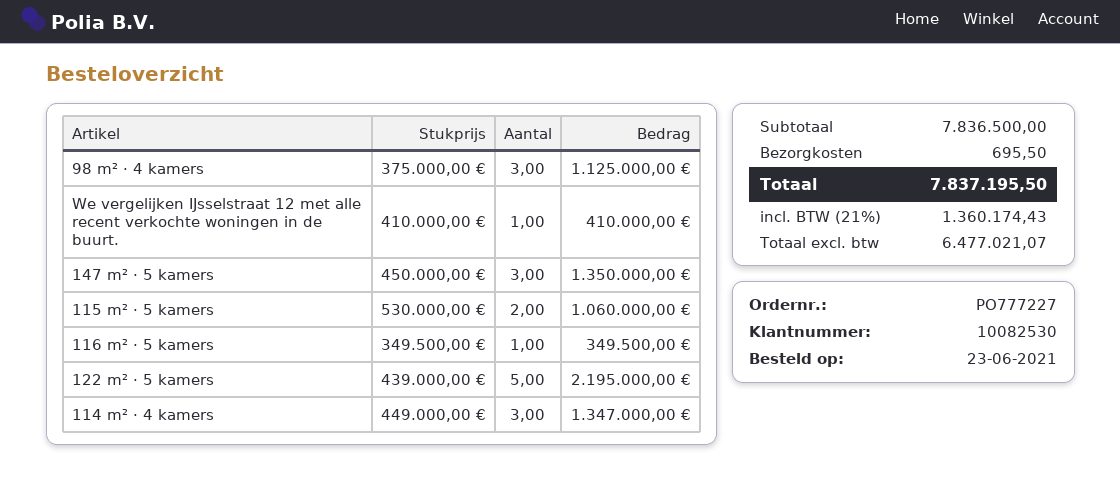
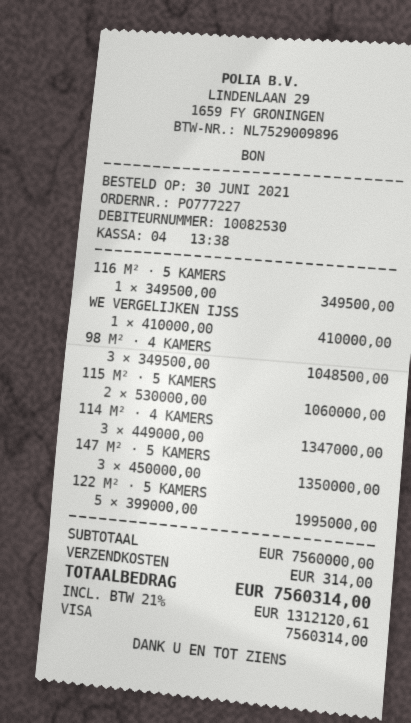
order date: 2021-06-23 -> 2021-06-30
98 m² · 4 kamers: 3 x 375000.00 = 1125000.00 -> 3 x 349500.00 = 1048500.00
122 m² · 5 kamers: 5 x 439000.00 = 2195000.00 -> 5 x 399000.00 = 1995000.00
subtotal: 7836500.00 -> 7560000.00
shipping: 695.50 -> 314.00
tax: 21% = 1360174.43 -> 21% = 1312120.61
total: 7837195.50 -> 7560314.00

